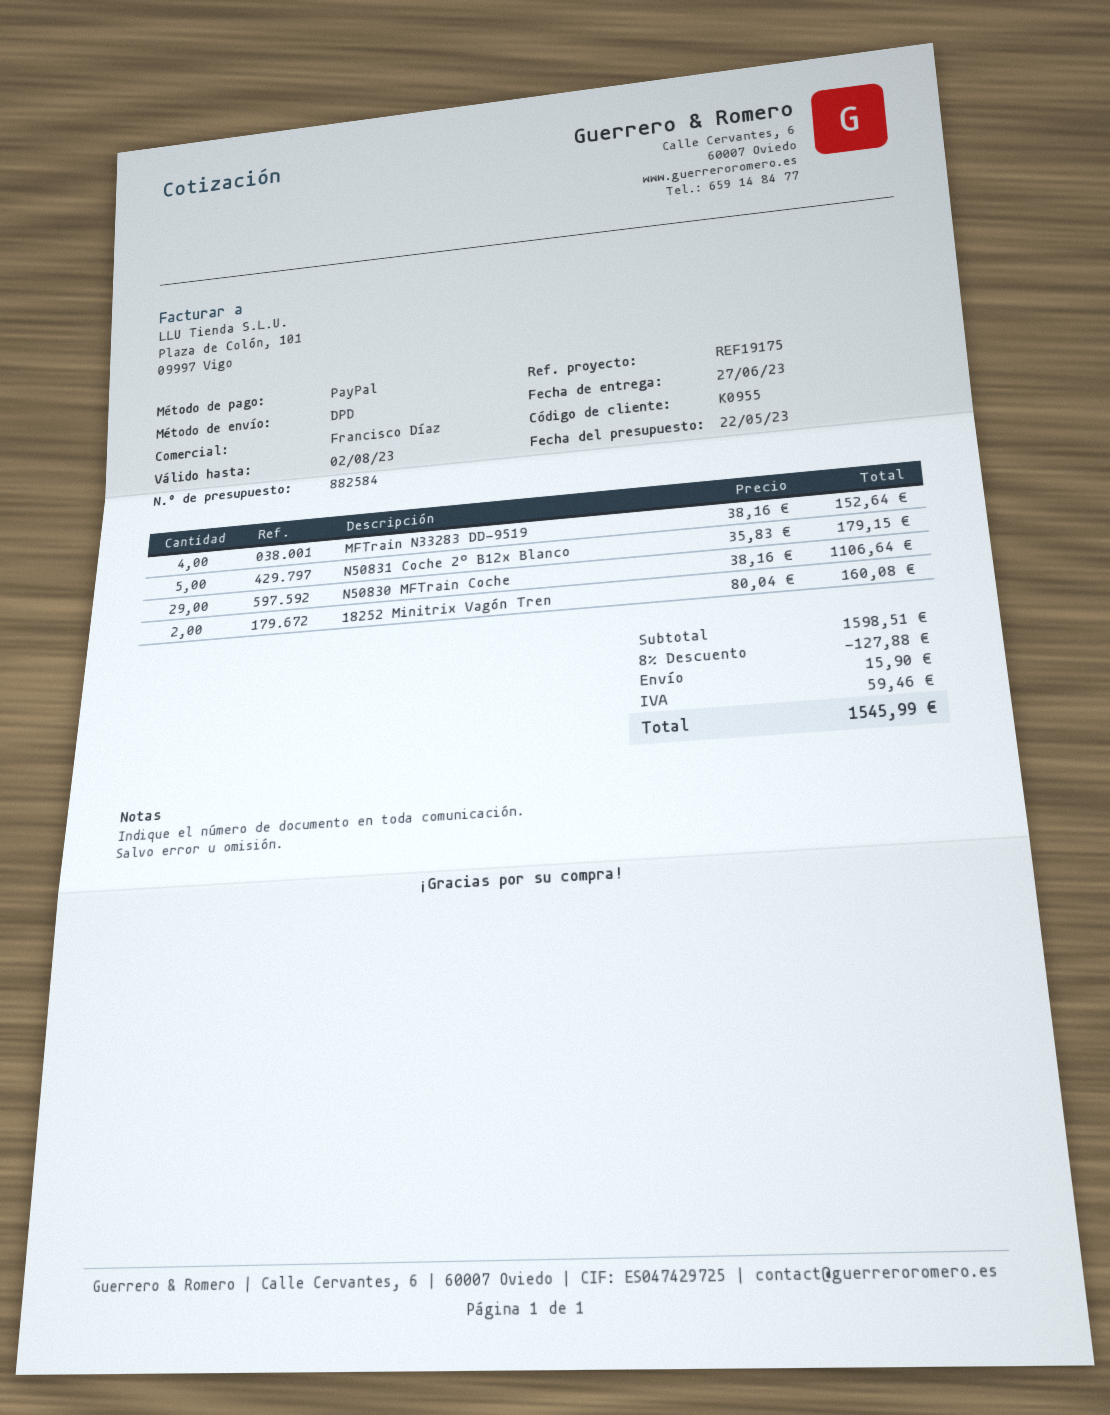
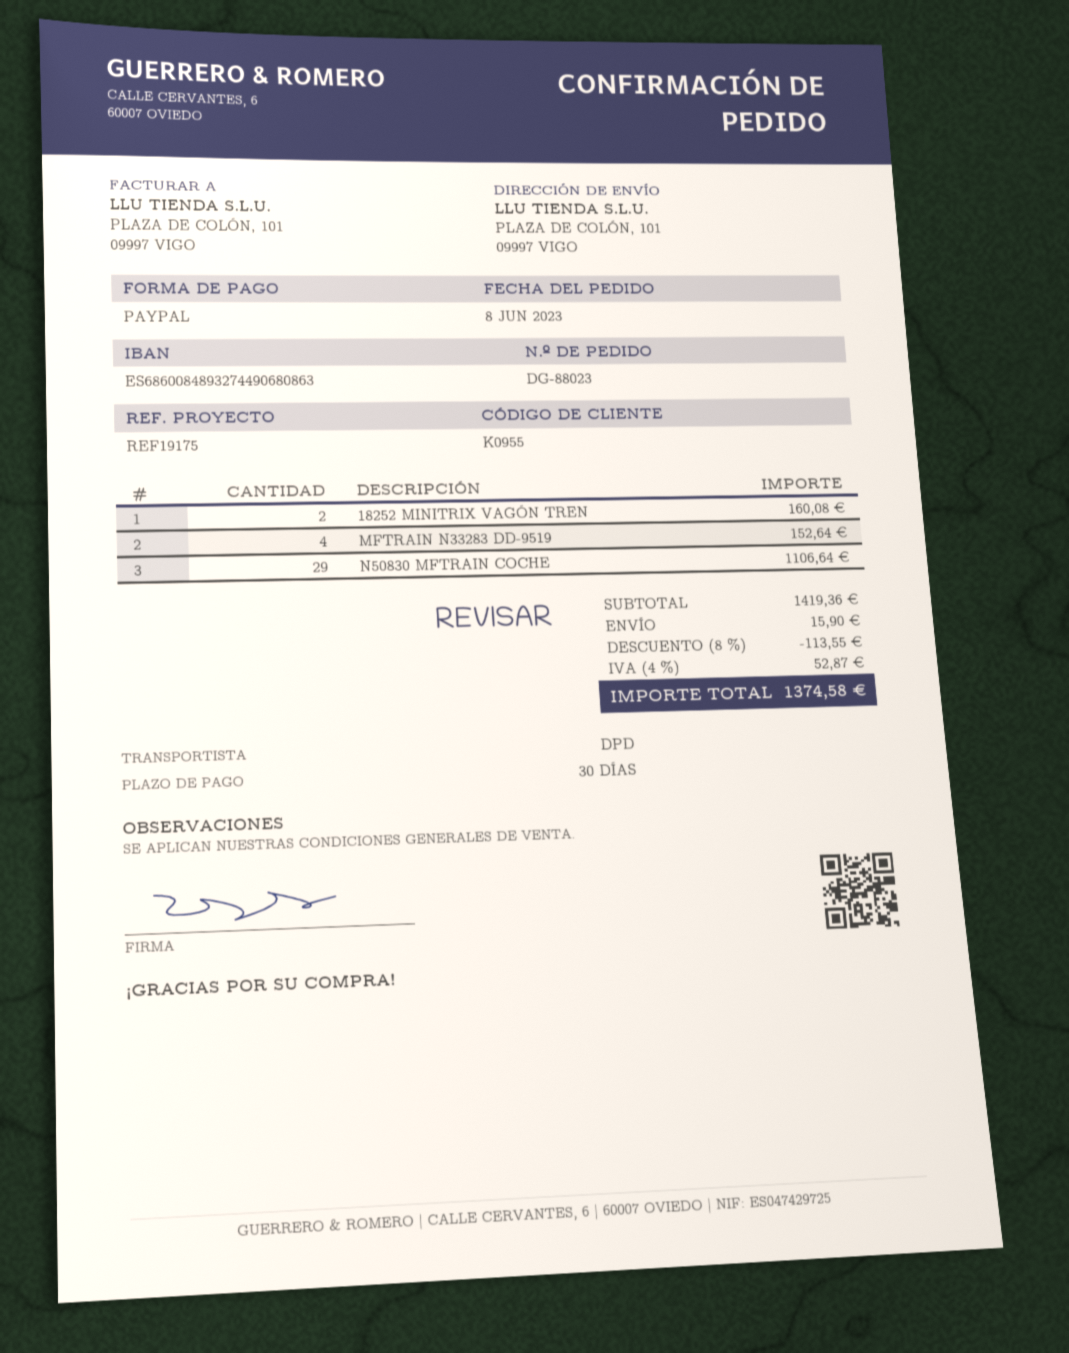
N50831 Coche 2º B12x Blanco: 5 for 179.15 -> none
subtotal: 1598.51 -> 1419.36
discount: 8% = 127.88 -> 8% = 113.55
tax: 59.46 -> 52.87
total: 1545.99 -> 1374.58

